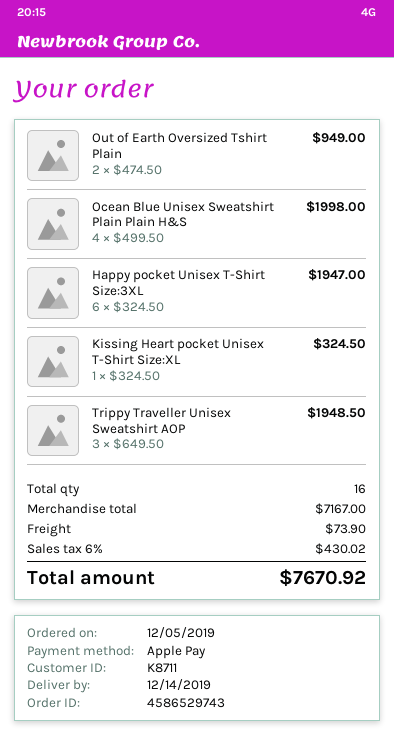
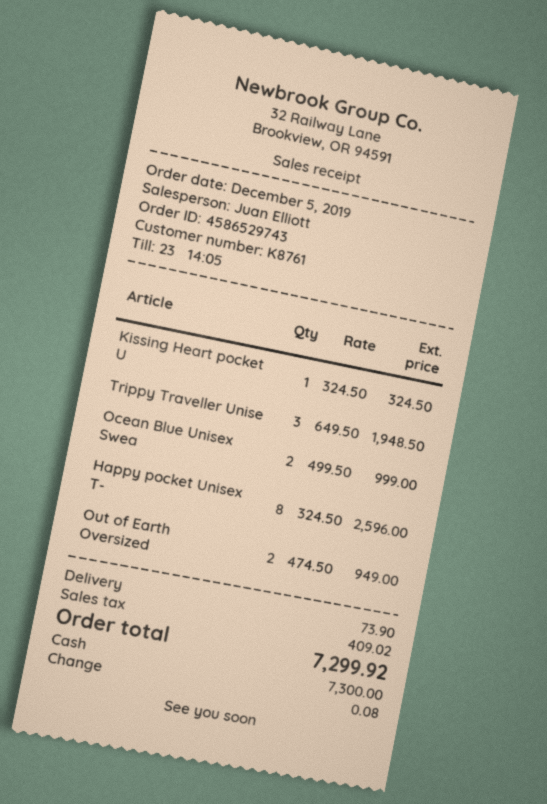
customer number: K8711 -> K8761
payment method: Apple Pay -> cash
Ocean Blue Unisex Sweatshirt Plain Plain H&S: 4 x 499.50 = 1998.00 -> 2 x 499.50 = 999.00
Happy pocket Unisex T-Shirt Size:3XL: 6 x 324.50 = 1947.00 -> 8 x 324.50 = 2596.00
tax: 430.02 -> 409.02
total: 7670.92 -> 7299.92

